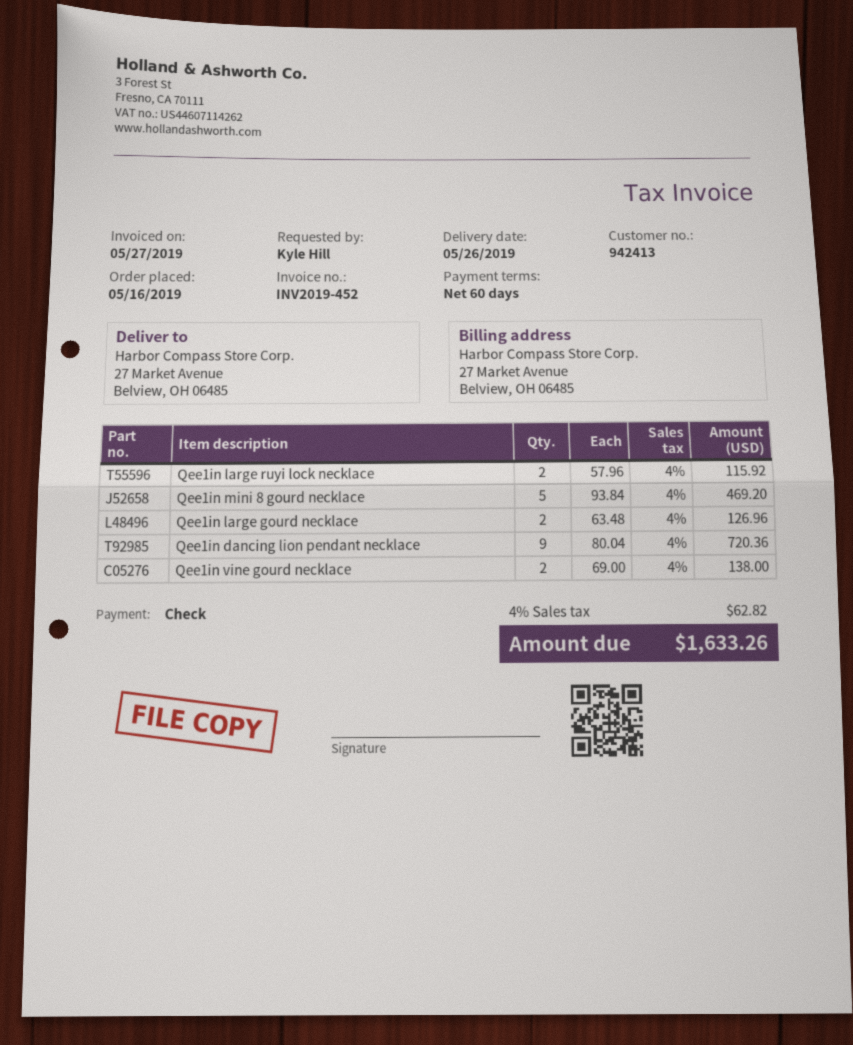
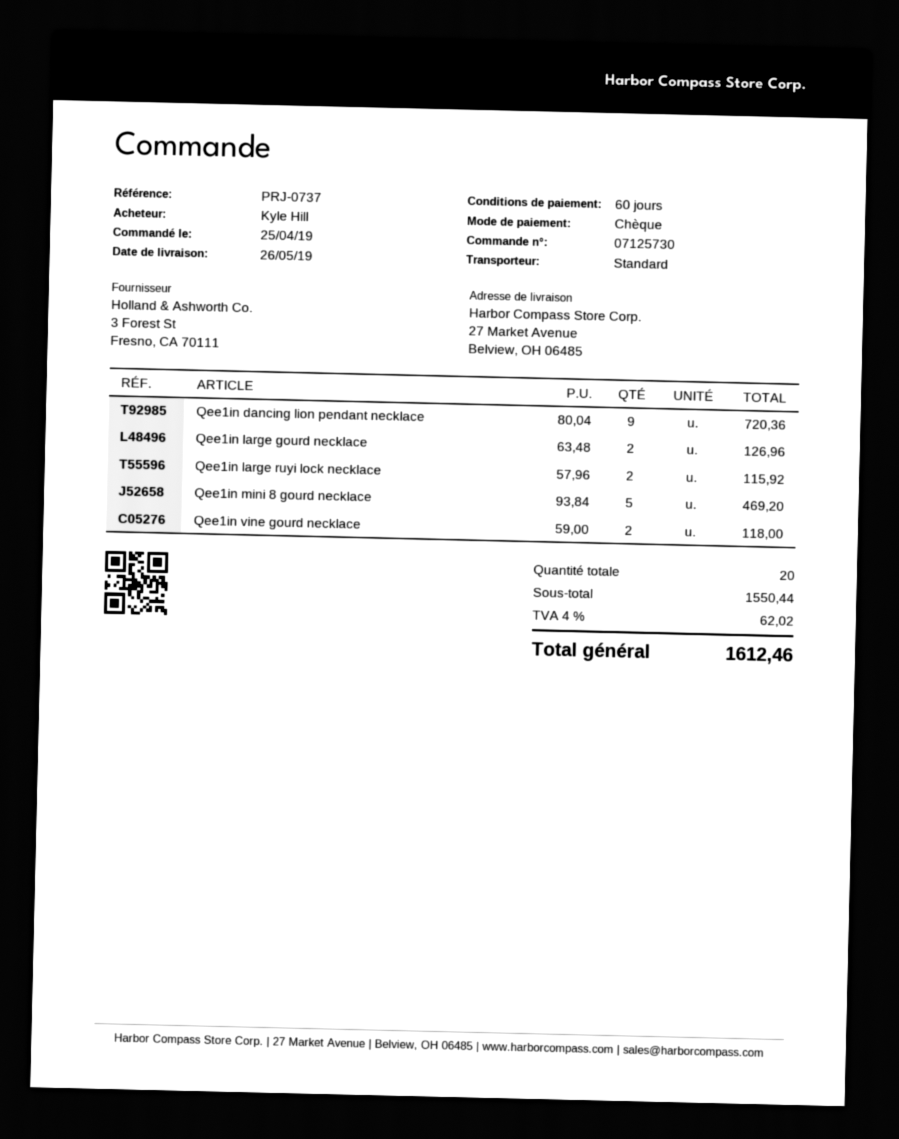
order date: 2019-05-16 -> 2019-04-25
Qee1in vine gourd necklace: 2 x 69.00 = 138.00 -> 2 x 59.00 = 118.00
tax: 4% = 62.82 -> 4% = 62.02
total: 1633.26 -> 1612.46

